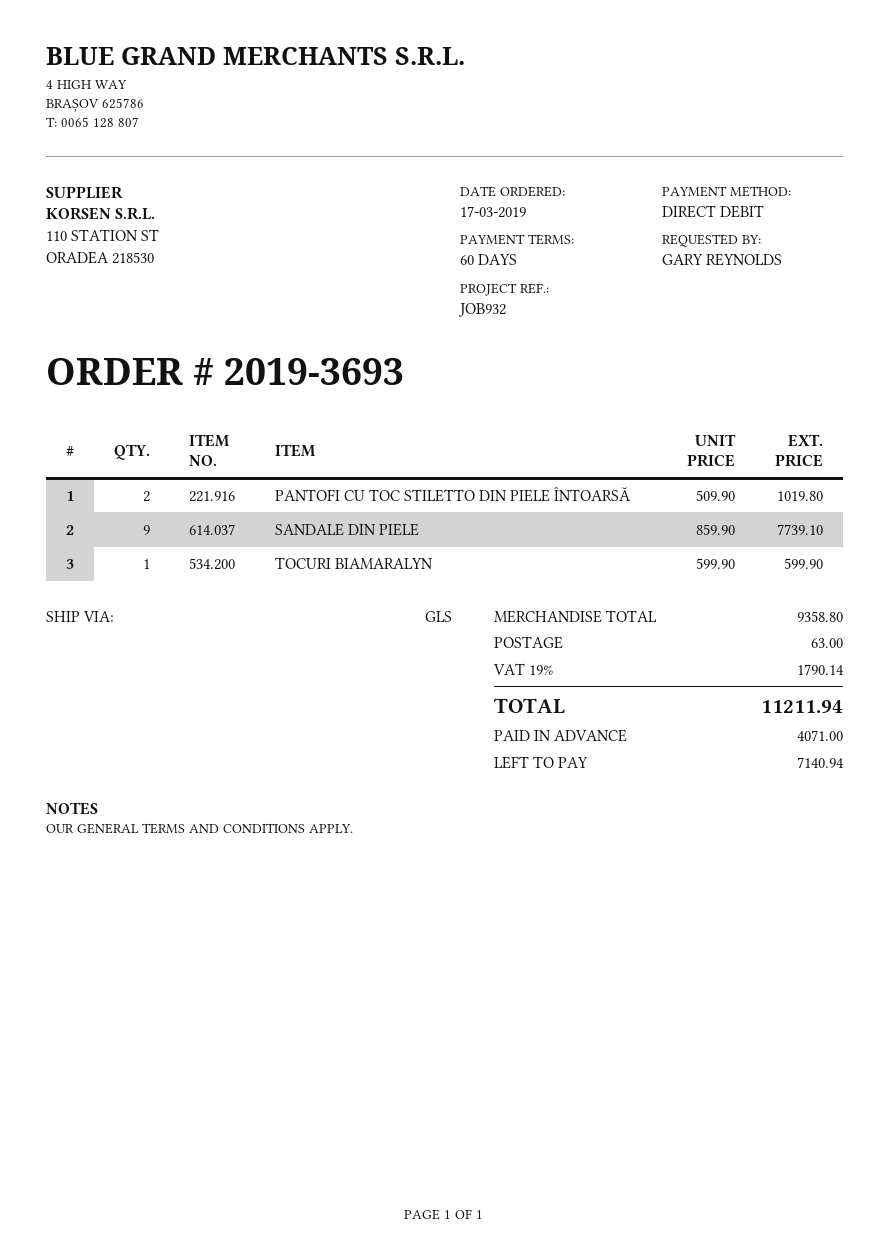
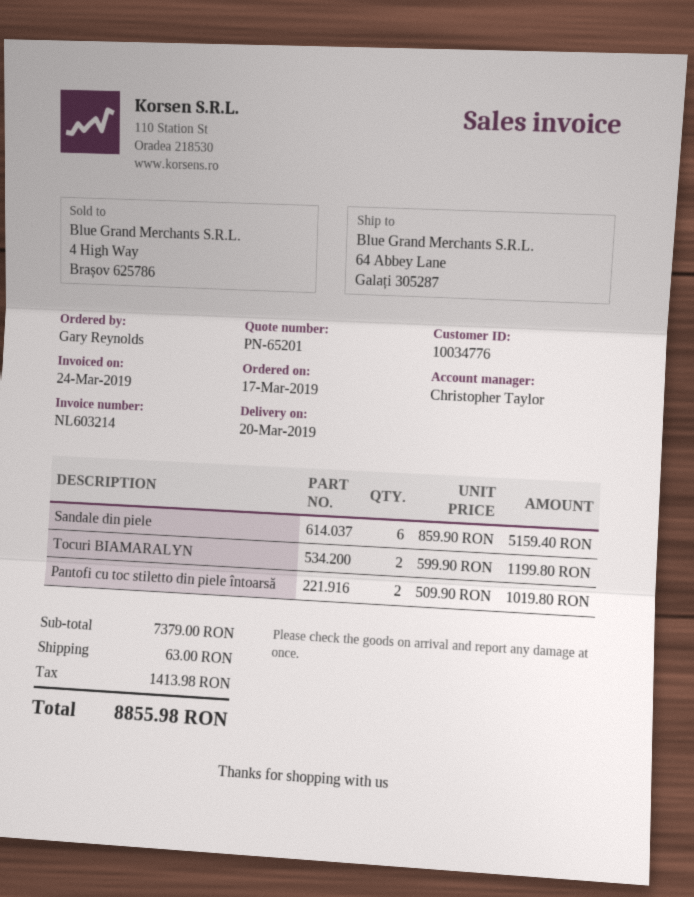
SANDALE DIN PIELE: 9 x 859.90 = 7739.10 -> 6 x 859.90 = 5159.40
TOCURI BIAMARALYN: 1 x 599.90 = 599.90 -> 2 x 599.90 = 1199.80
subtotal: 9358.80 -> 7379.00
tax: 1790.14 -> 1413.98
total: 11211.94 -> 8855.98

